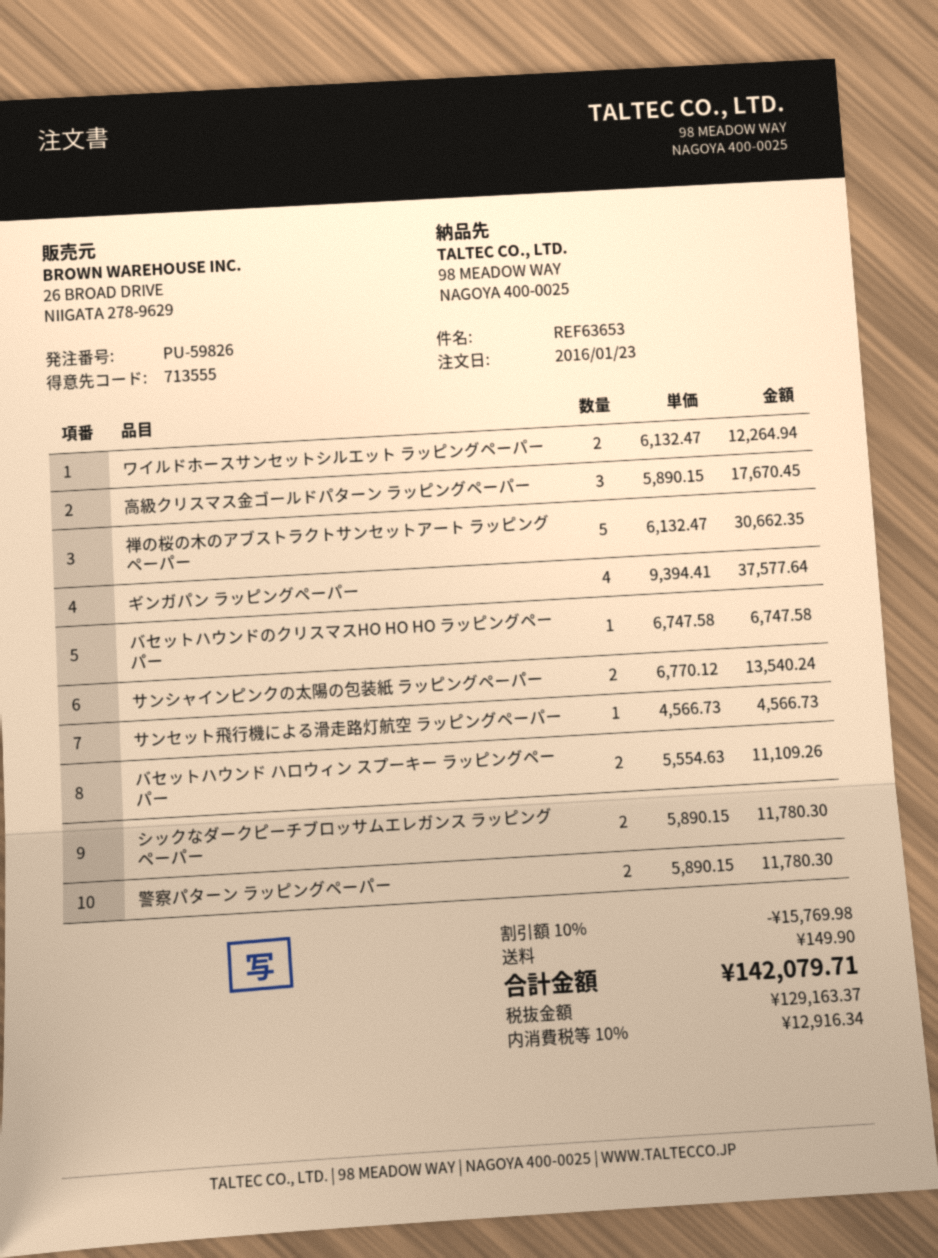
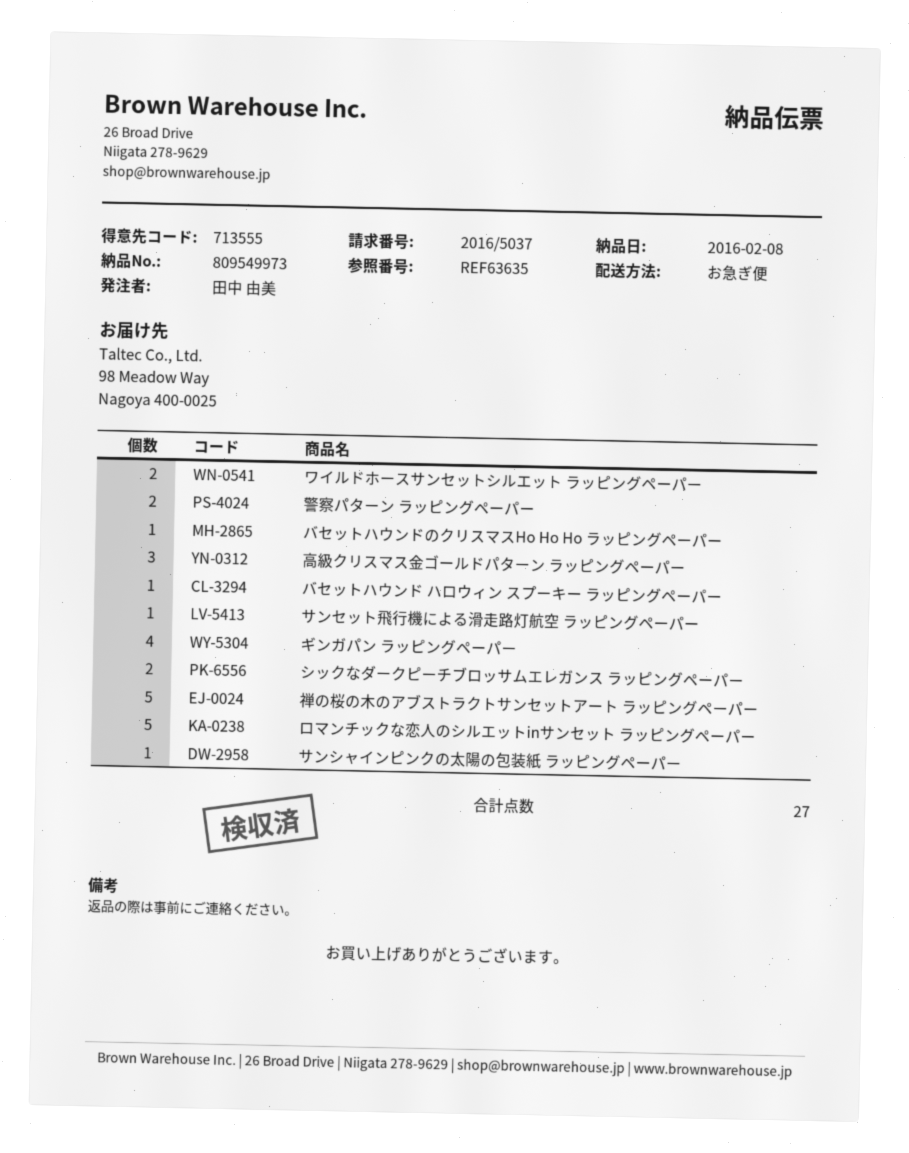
reference: REF63653 -> REF63635
サンシャインピンクの太陽の包装紙 ラッピングペーパー: 2 -> 1
バセットハウンド ハロウィン スプーキー ラッピングペーパー: 2 -> 1
ロマンチックな恋人のシルエットinサンセット ラッピングペーパー: none -> 5

